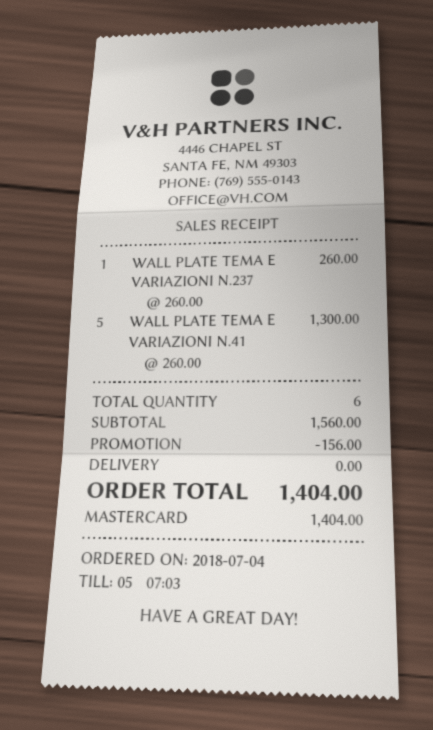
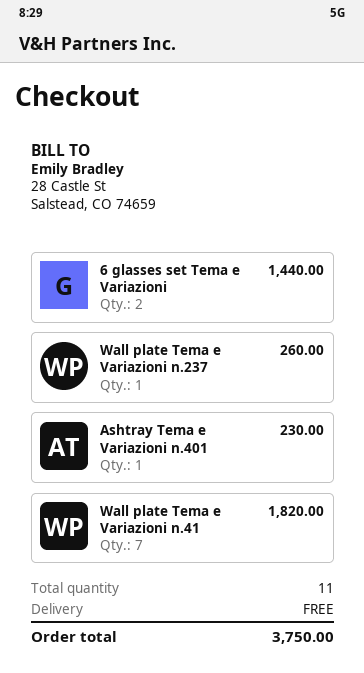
WALL PLATE TEMA E VARIAZIONI N.41: 5 for 1300.00 -> 7 for 1820.00
6 glasses set Tema e Variazioni: none -> 2 for 1440.00
Ashtray Tema e Variazioni n.401: none -> 1 for 230.00
total quantity: 6 -> 11
discount: 156.00 -> none
total: 1404.00 -> 3750.00

